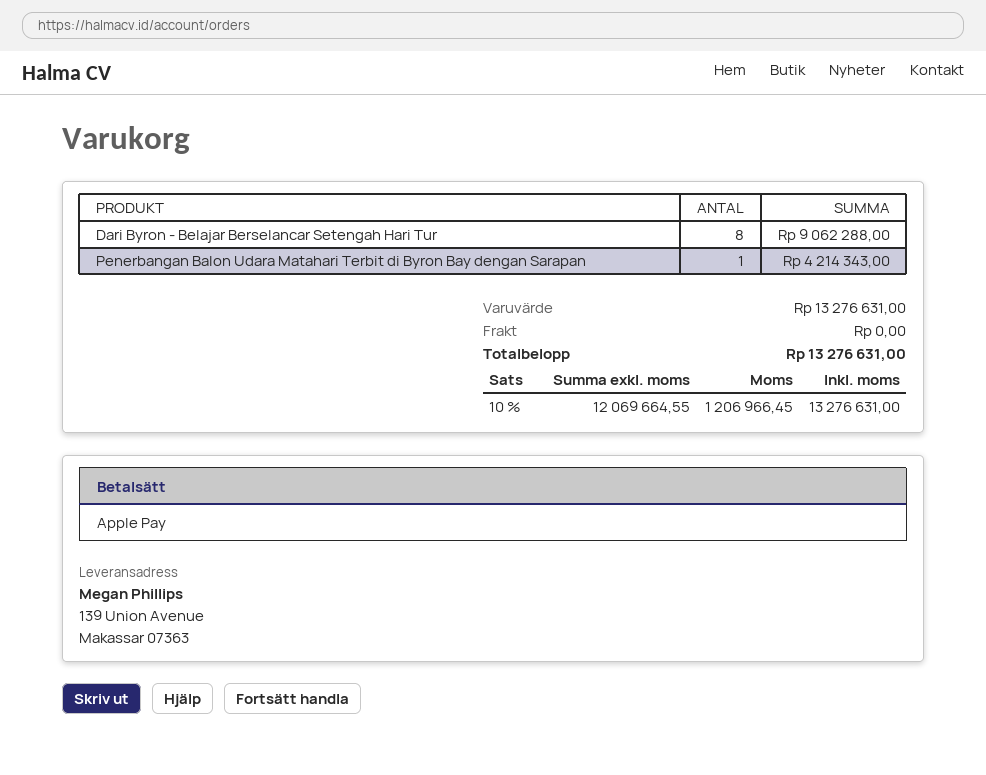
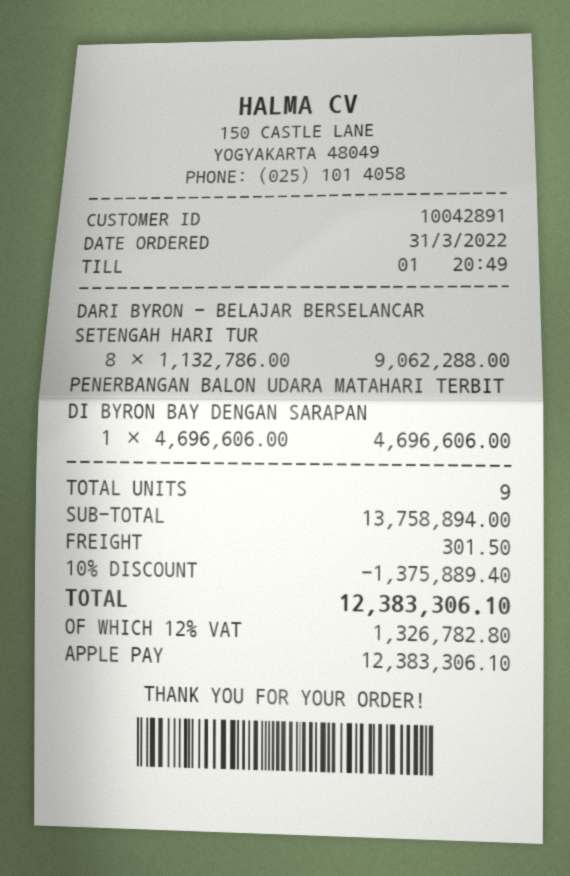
Penerbangan Balon Udara Matahari Terbit di Byron Bay dengan Sarapan: 1 for 4214343.00 -> 1 for 4696606.00
subtotal: 13276631.00 -> 13758894.00
discount: none -> 10% = 1375889.40
shipping: 0.00 -> 301.50
tax: 10% = 1206966.45 -> 12% = 1326782.80
total: 13276631.00 -> 12383306.10

